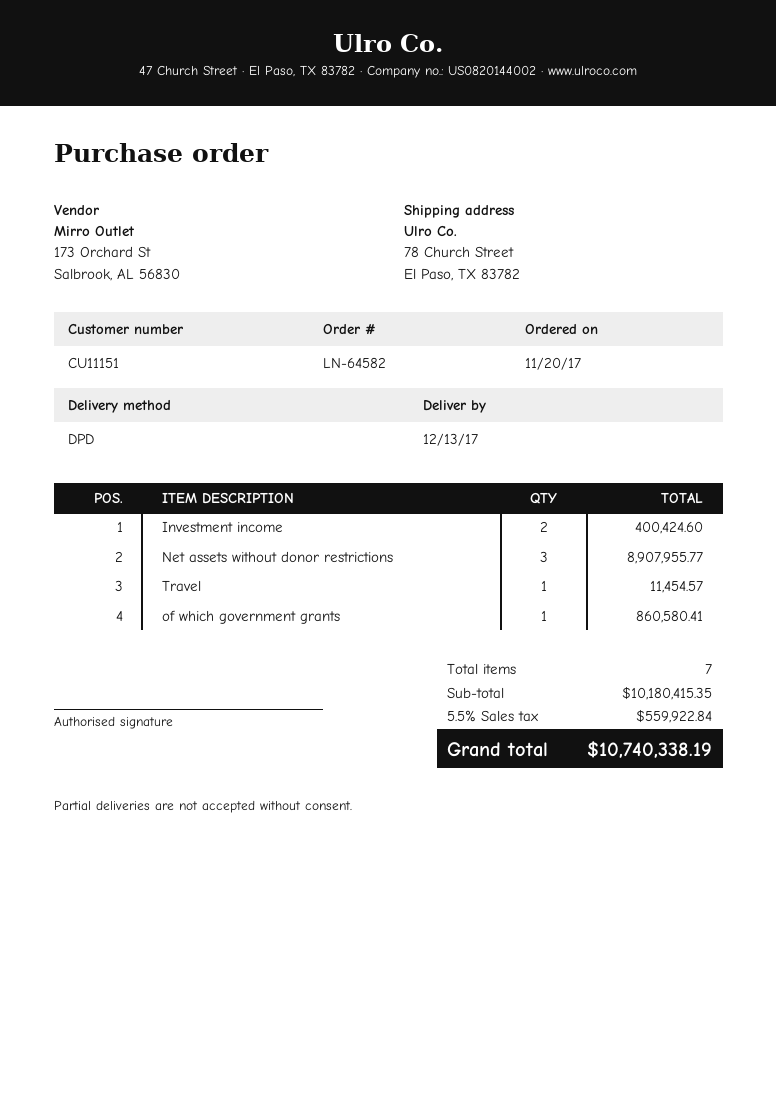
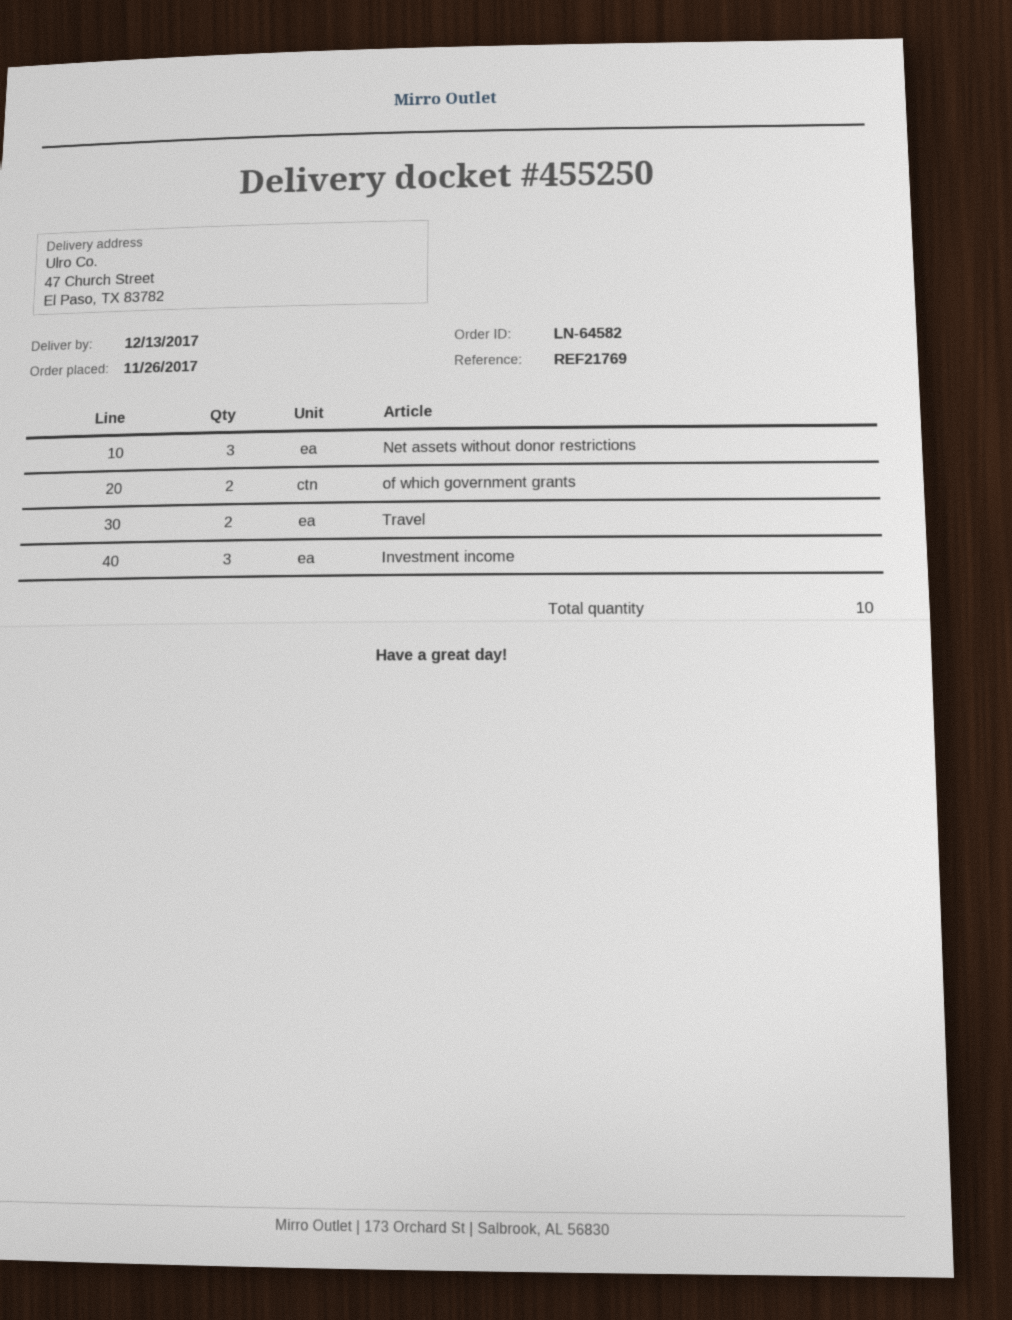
order date: 2017-11-20 -> 2017-11-26
ship to: 78 Church Street, El Paso, TX 83782 -> 47 Church Street, El Paso, TX 83782
Investment income: 2 -> 3
Travel: 1 -> 2
of which government grants: 1 -> 2
total quantity: 7 -> 10

